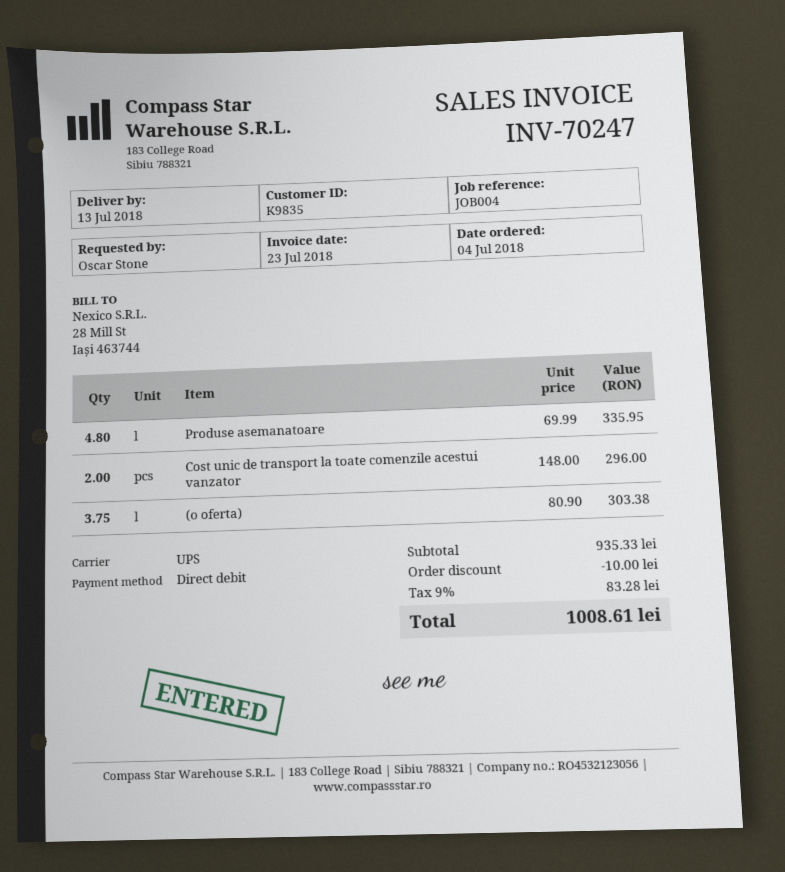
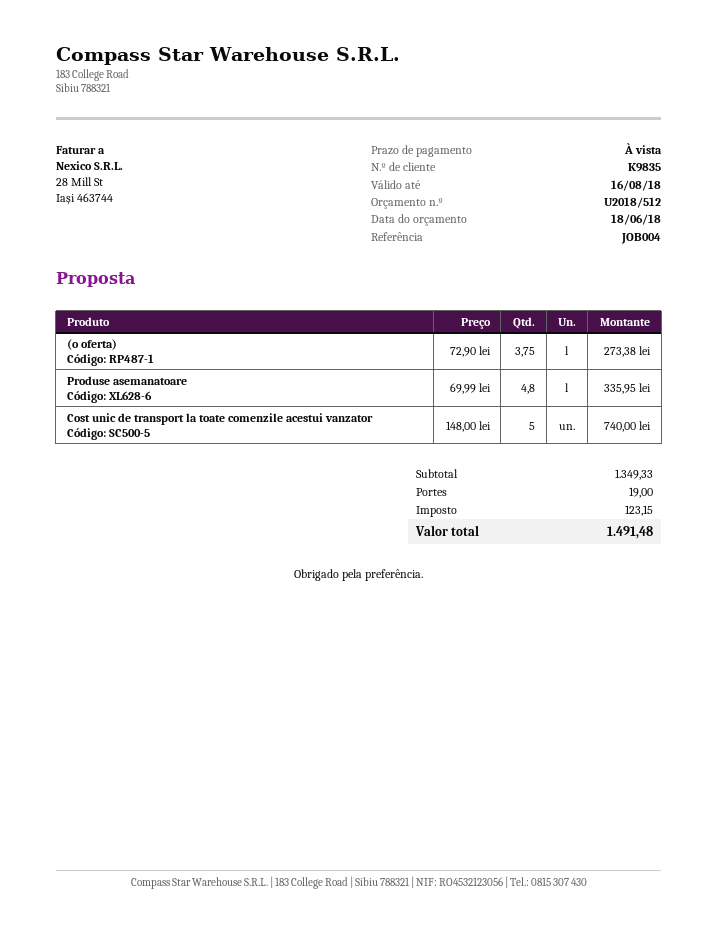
Cost unic de transport la toate comenzile acestui vanzator: 2 x 148.00 = 296.00 -> 5 x 148.00 = 740.00
(o oferta): 3.75 x 80.90 = 303.38 -> 3.75 x 72.90 = 273.38
subtotal: 935.33 -> 1349.33
discount: 10.00 -> none
shipping: none -> 19.00
tax: 83.28 -> 123.15
total: 1008.61 -> 1491.48

